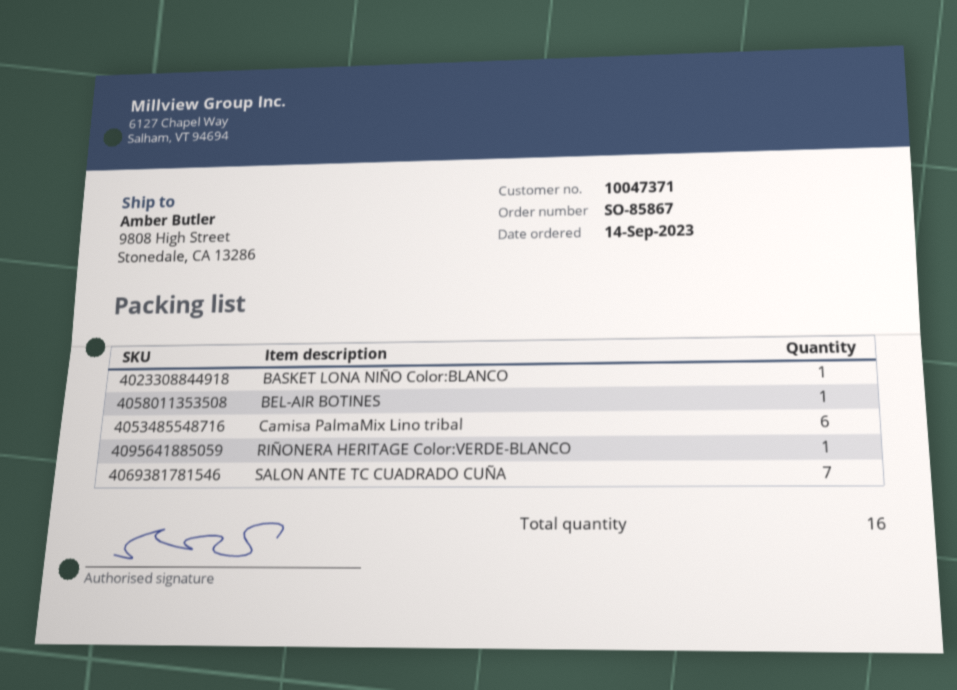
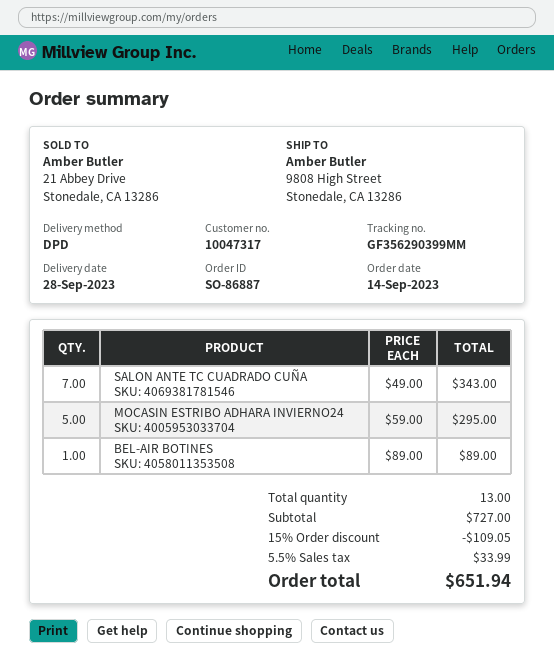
order number: SO-85867 -> SO-86887
customer number: 10047371 -> 10047317
BASKET LONA NIÑO Color:BLANCO: 1 -> none
Camisa PalmaMix Lino tribal: 6 -> none
RIÑONERA HERITAGE Color:VERDE-BLANCO: 1 -> none
MOCASIN ESTRIBO ADHARA INVIERNO24: none -> 5
total quantity: 16 -> 13

